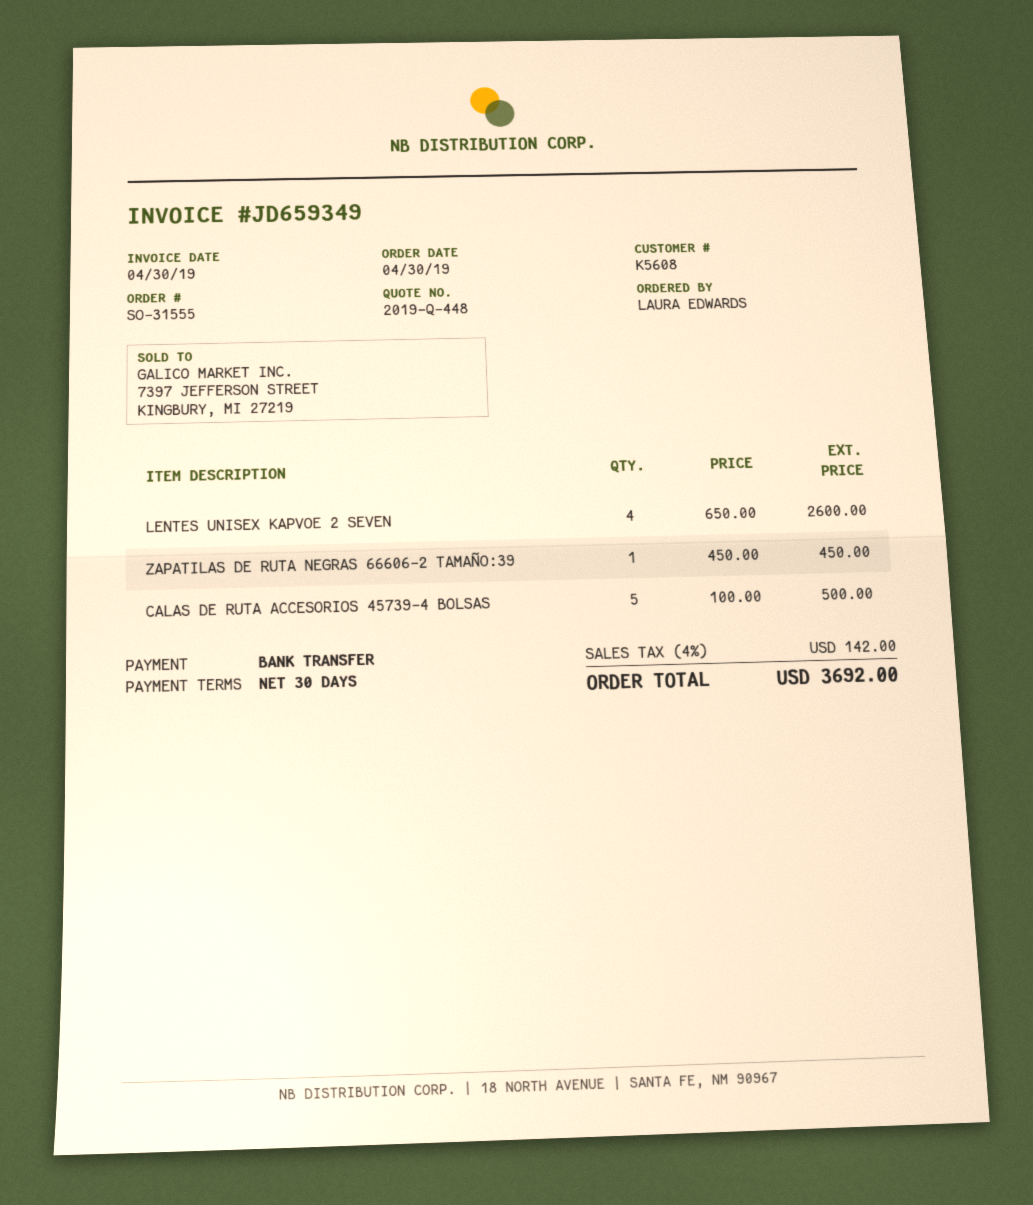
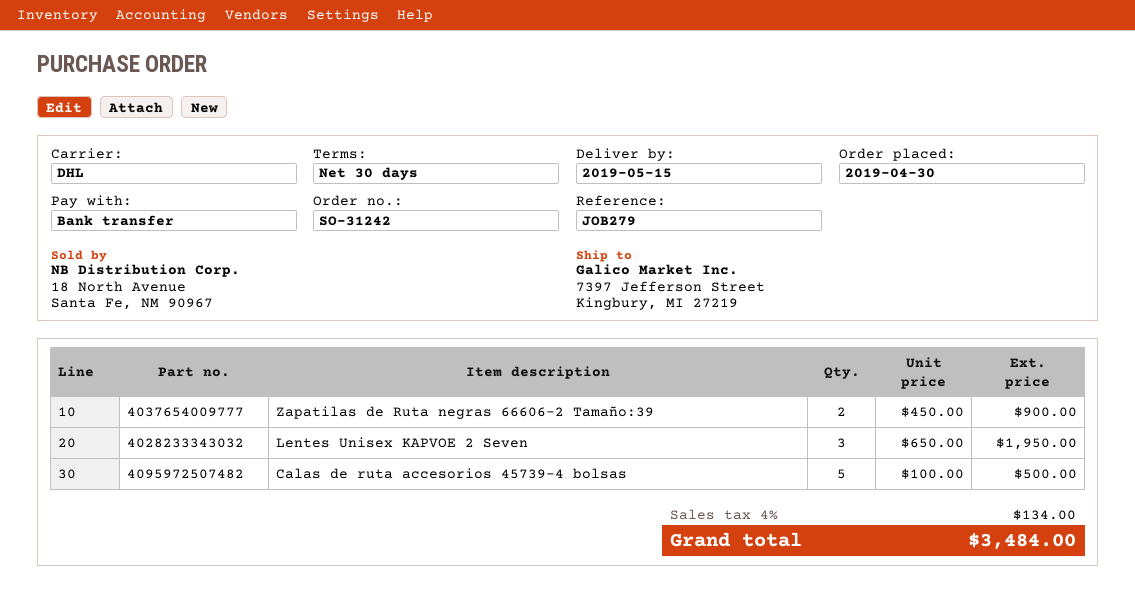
order number: SO-31555 -> SO-31242
LENTES UNISEX KAPVOE 2 SEVEN: 4 x 650.00 = 2600.00 -> 3 x 650.00 = 1950.00
ZAPATILAS DE RUTA NEGRAS 66606-2 TAMAÑO:39: 1 x 450.00 = 450.00 -> 2 x 450.00 = 900.00
tax: 4% = 142.00 -> 4% = 134.00
total: 3692.00 -> 3484.00

